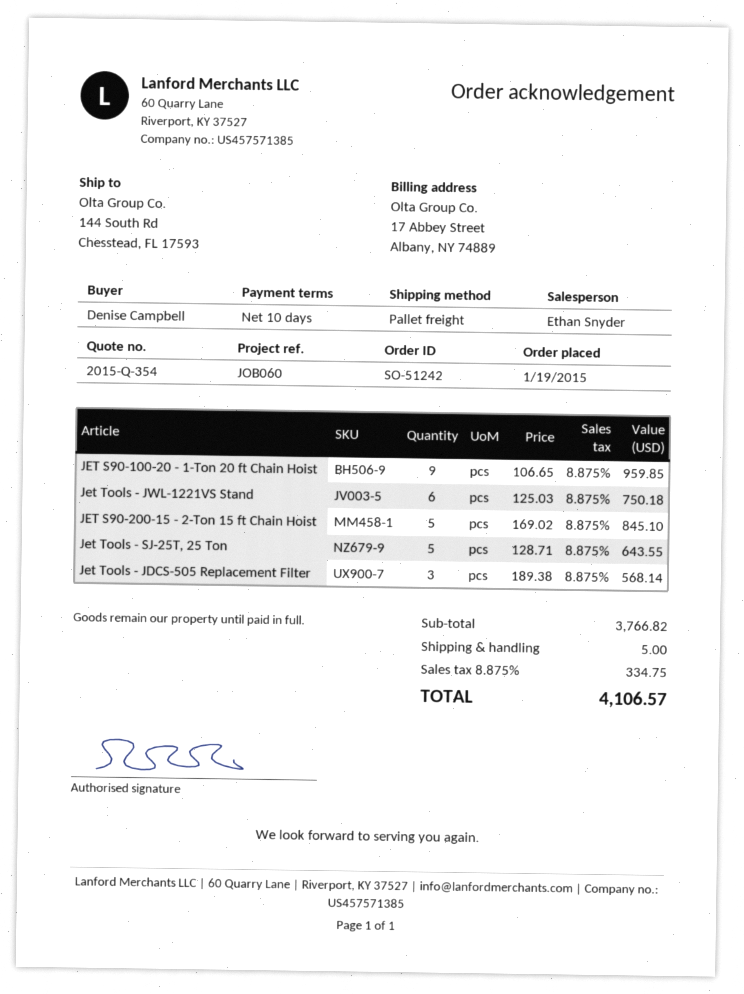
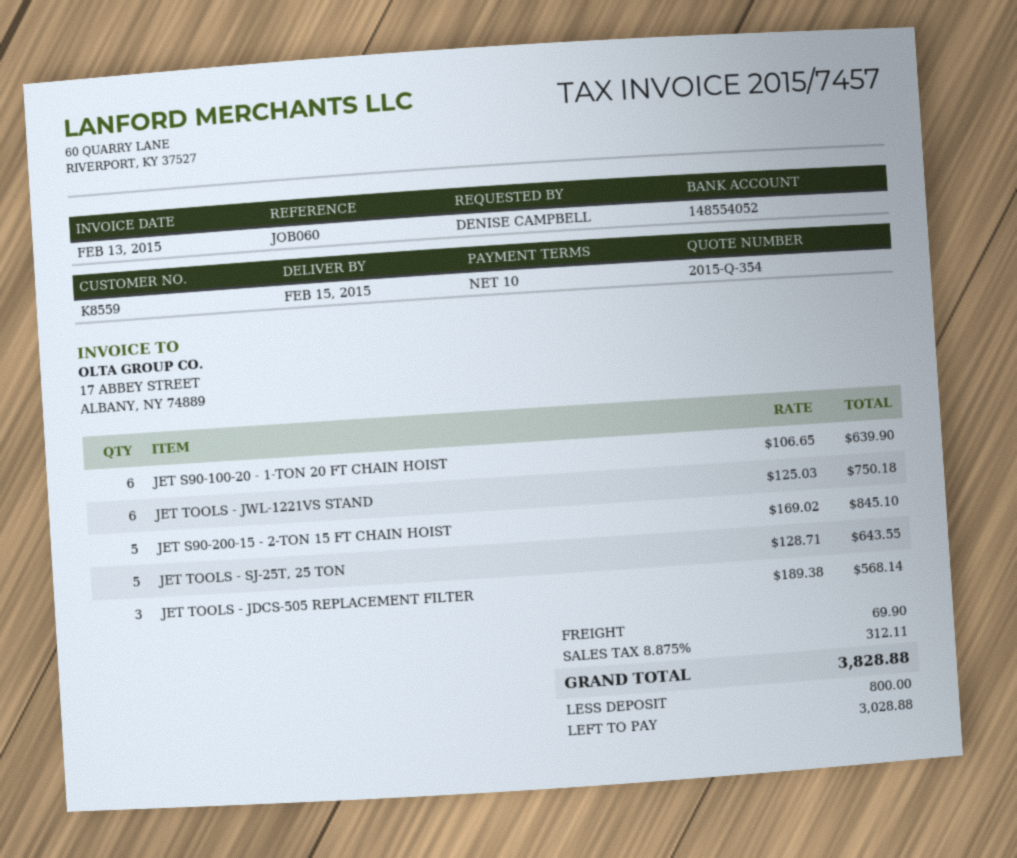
JET S90-100-20 - 1-Ton 20 ft Chain Hoist: 9 x 106.65 = 959.85 -> 6 x 106.65 = 639.90
shipping: 5.00 -> 69.90
tax: 8.875% = 334.75 -> 8.875% = 312.11
total: 4106.57 -> 3828.88

